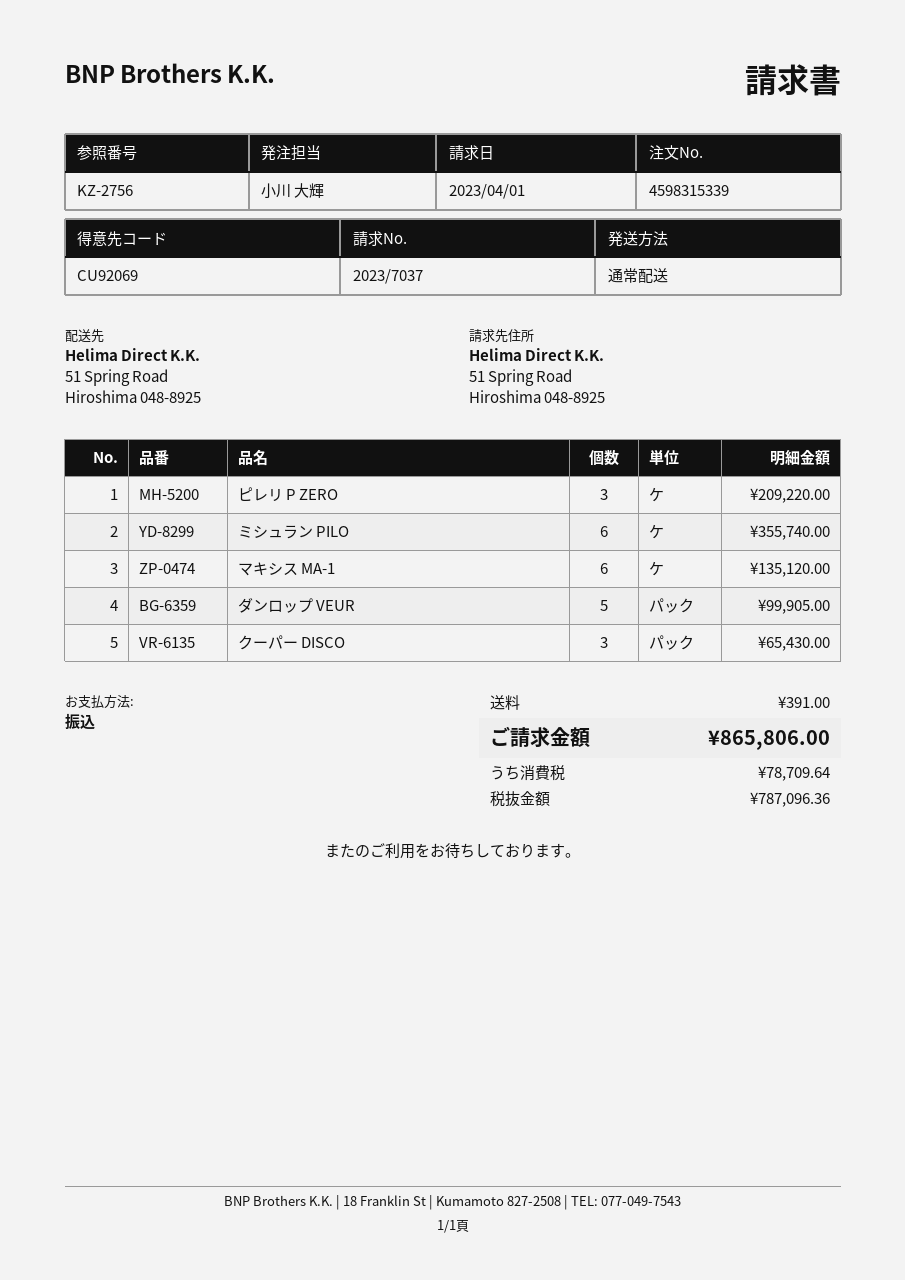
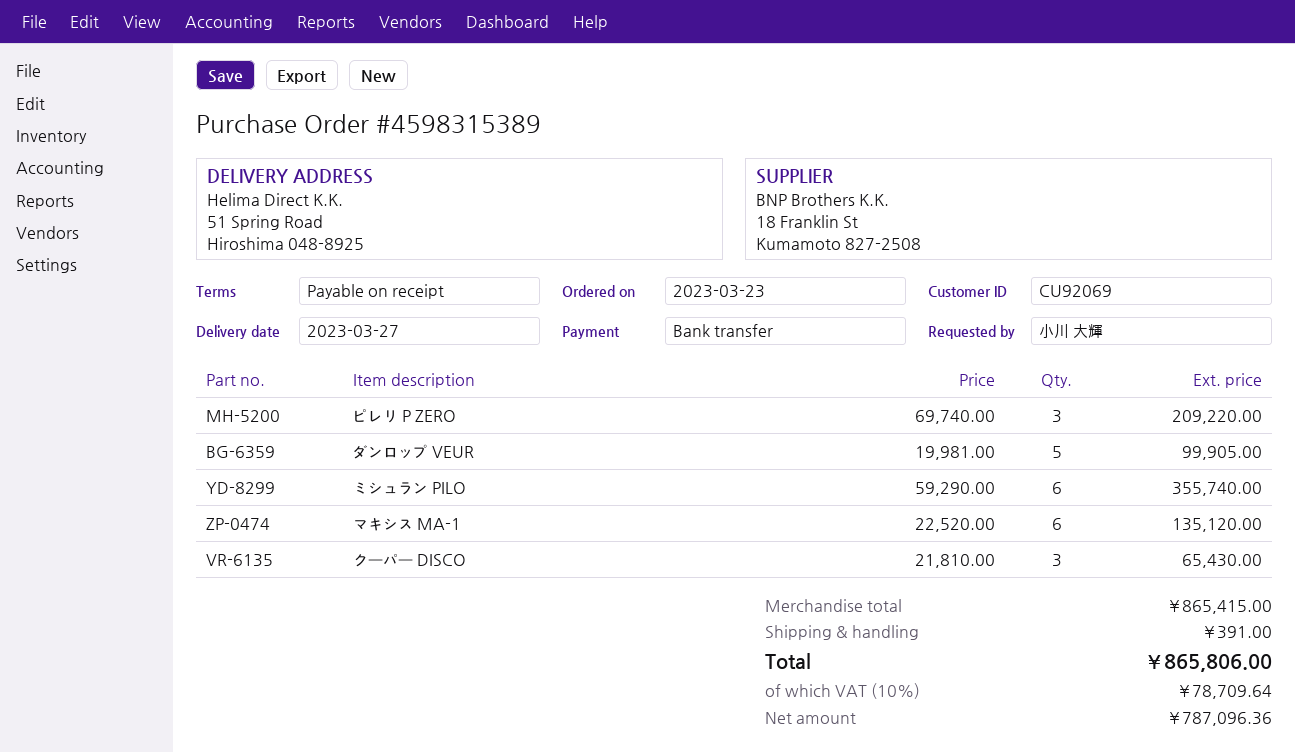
order number: 4598315339 -> 4598315389

